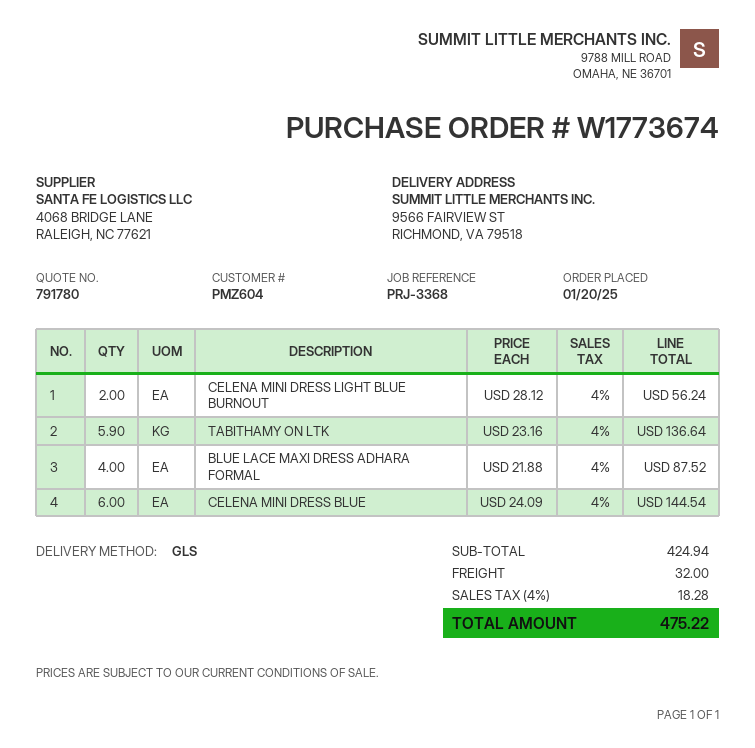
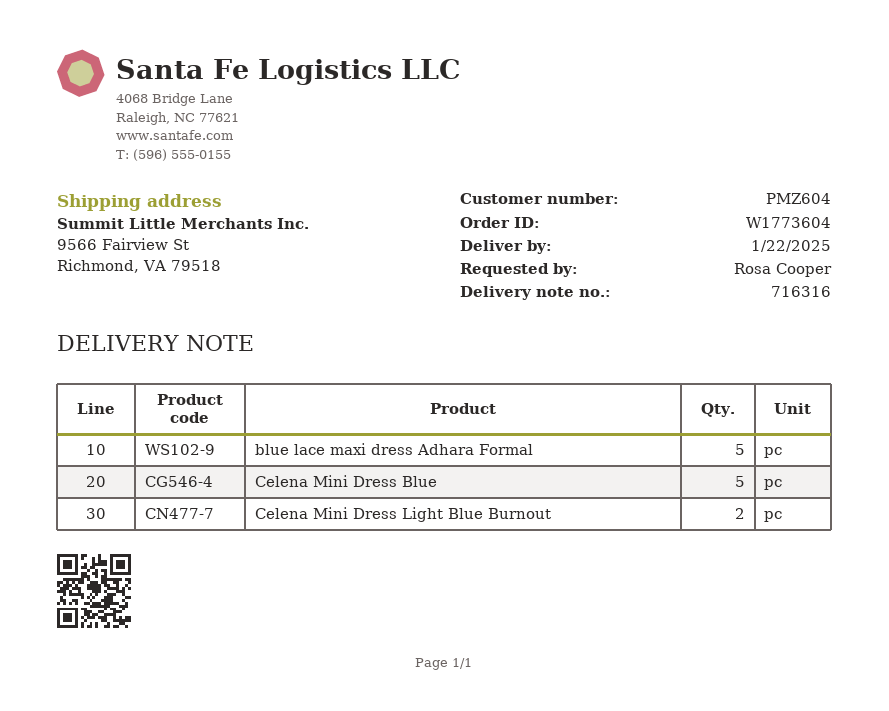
order number: W1773674 -> W1773604
TABITHAMY ON LTK: 5.9 -> none
BLUE LACE MAXI DRESS ADHARA FORMAL: 4 -> 5
CELENA MINI DRESS BLUE: 6 -> 5

